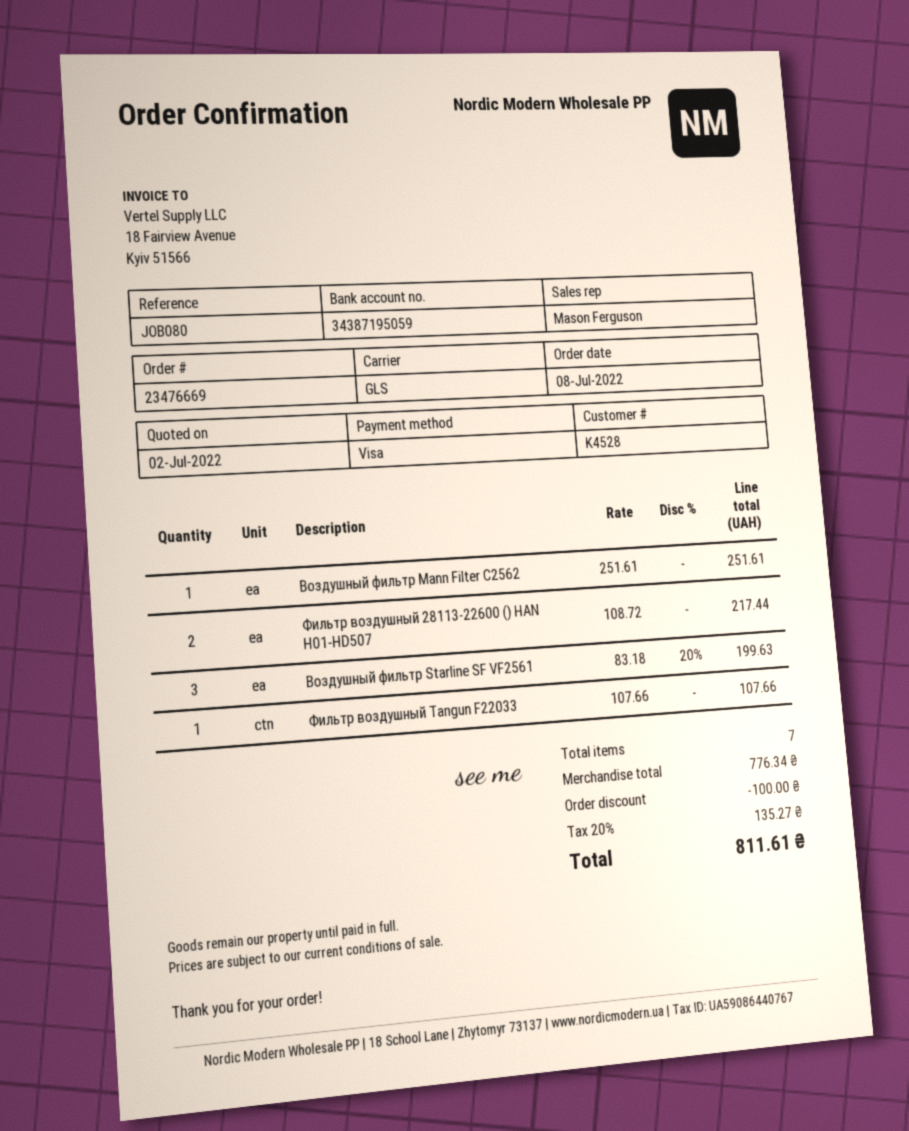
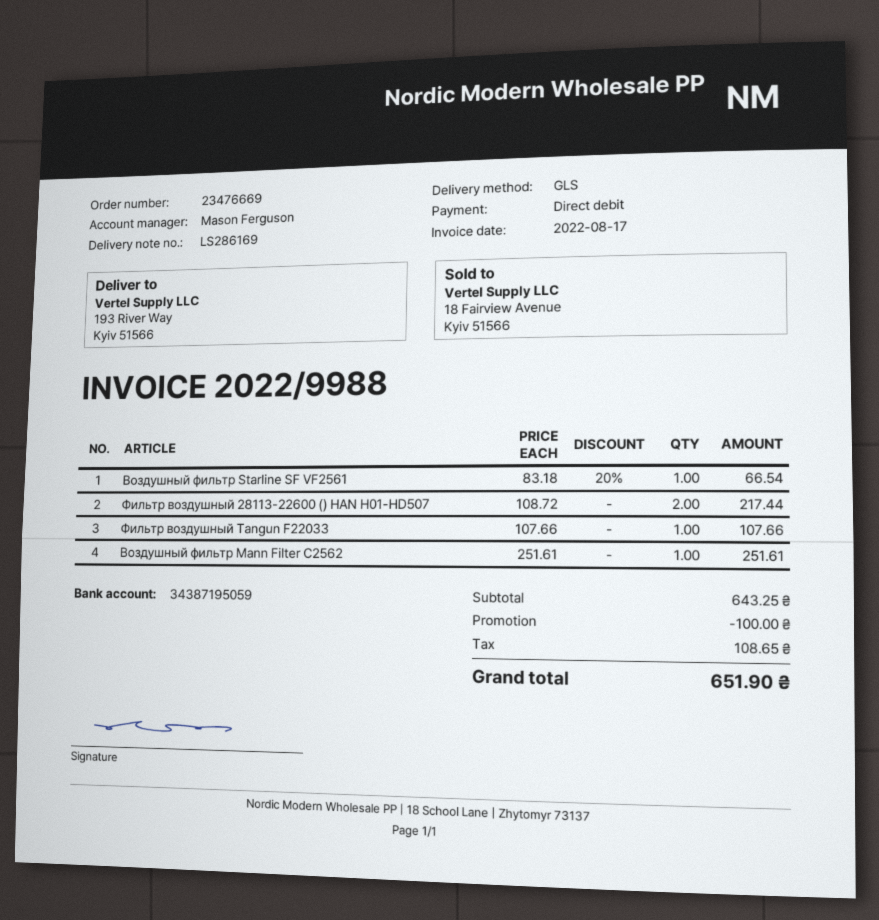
payment method: Visa -> direct debit
Воздушный фильтр Starline SF VF2561: 3 x 83.18 - 20% = 199.63 -> 1 x 83.18 - 20% = 66.54
subtotal: 776.34 -> 643.25
tax: 135.27 -> 108.65
total: 811.61 -> 651.90

